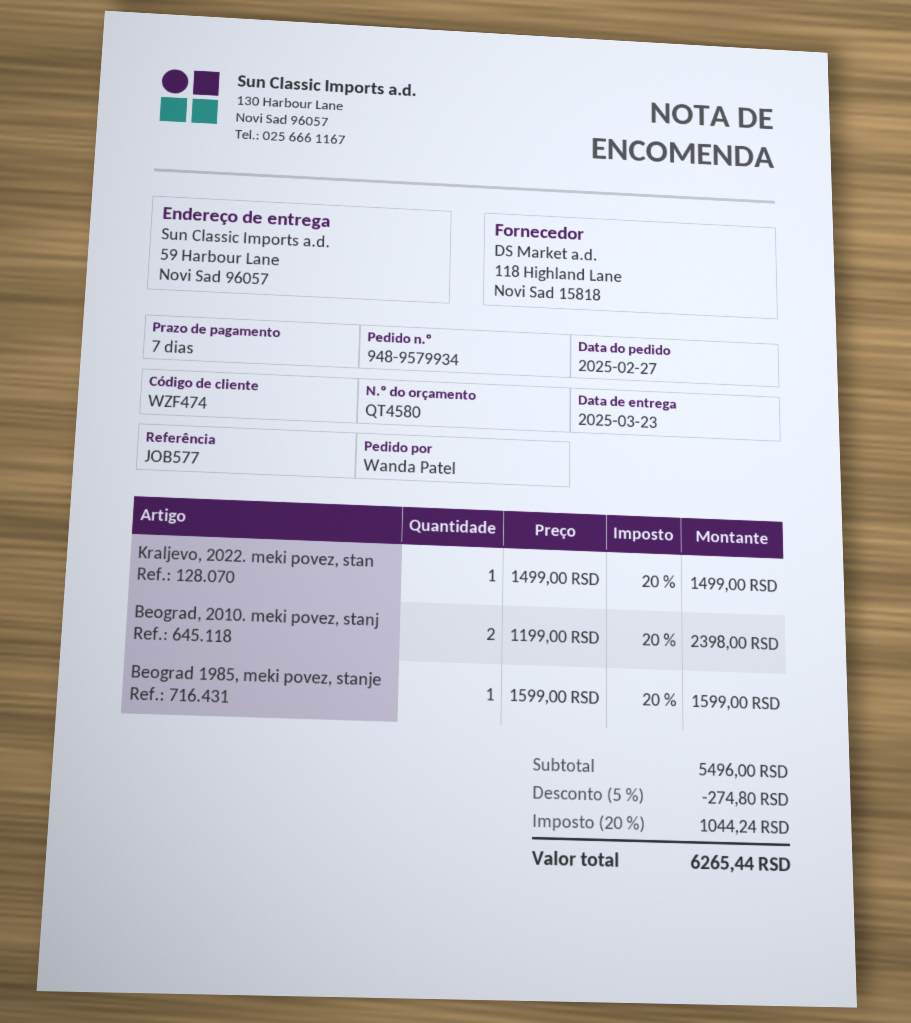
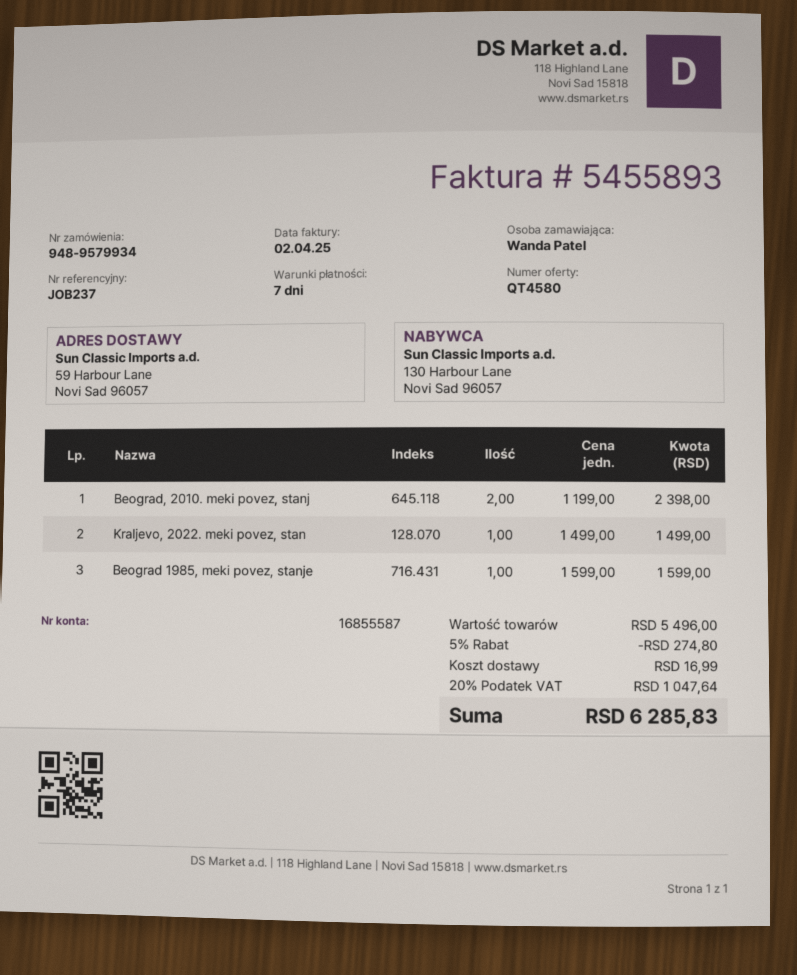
reference: JOB577 -> JOB237
shipping: none -> 16.99
tax: 20% = 1044.24 -> 20% = 1047.64
total: 6265.44 -> 6285.83

